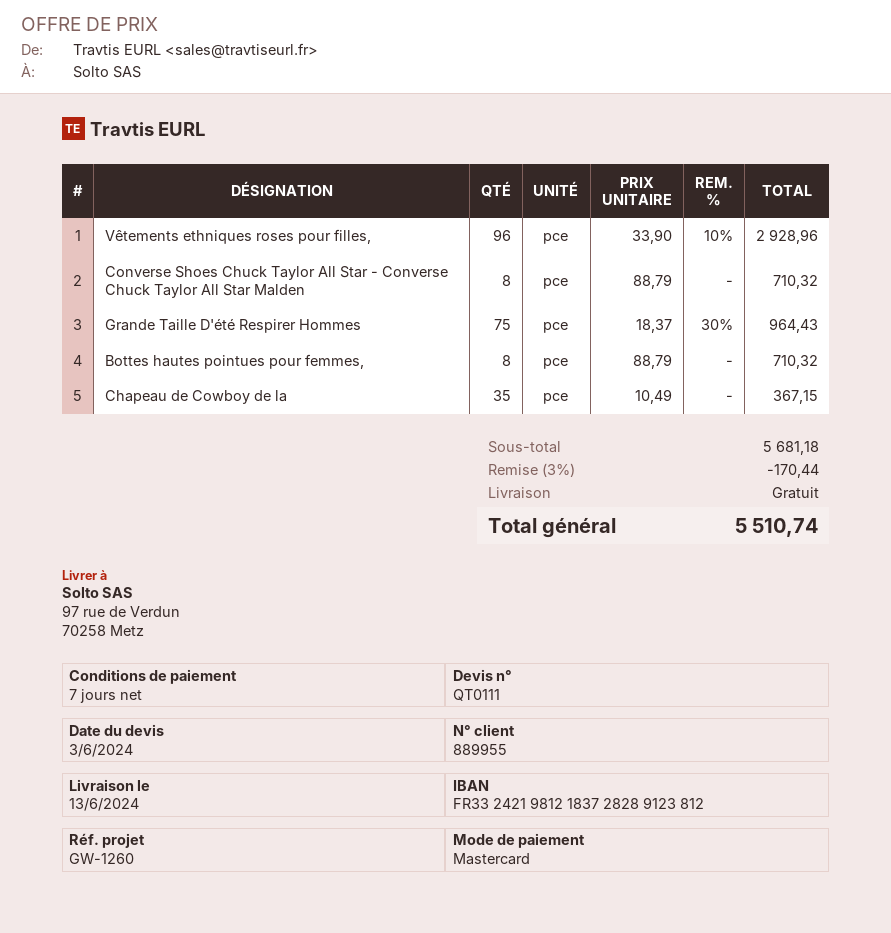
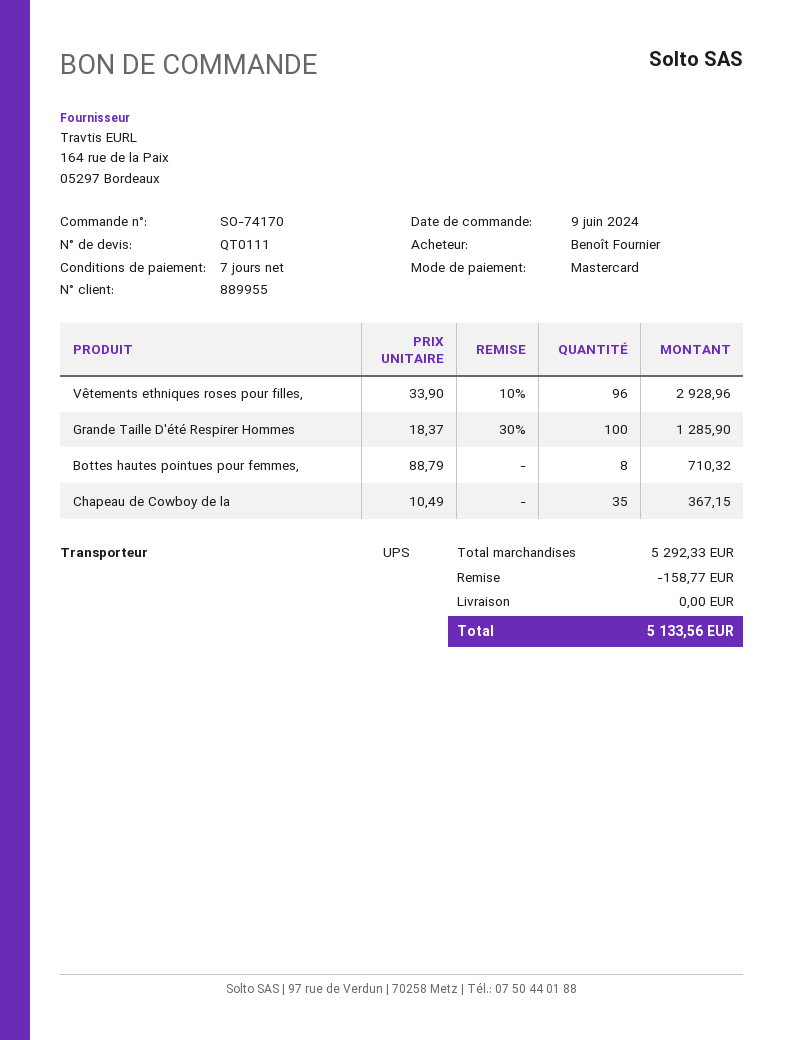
Converse Shoes Chuck Taylor All Star - Converse Chuck Taylor All Star Malden: 8 x 88.79 = 710.32 -> none
Grande Taille D'été Respirer Hommes: 75 x 18.37 - 30% = 964.43 -> 100 x 18.37 - 30% = 1285.90
subtotal: 5681.18 -> 5292.33
discount: 170.44 -> 158.77
total: 5510.74 -> 5133.56

